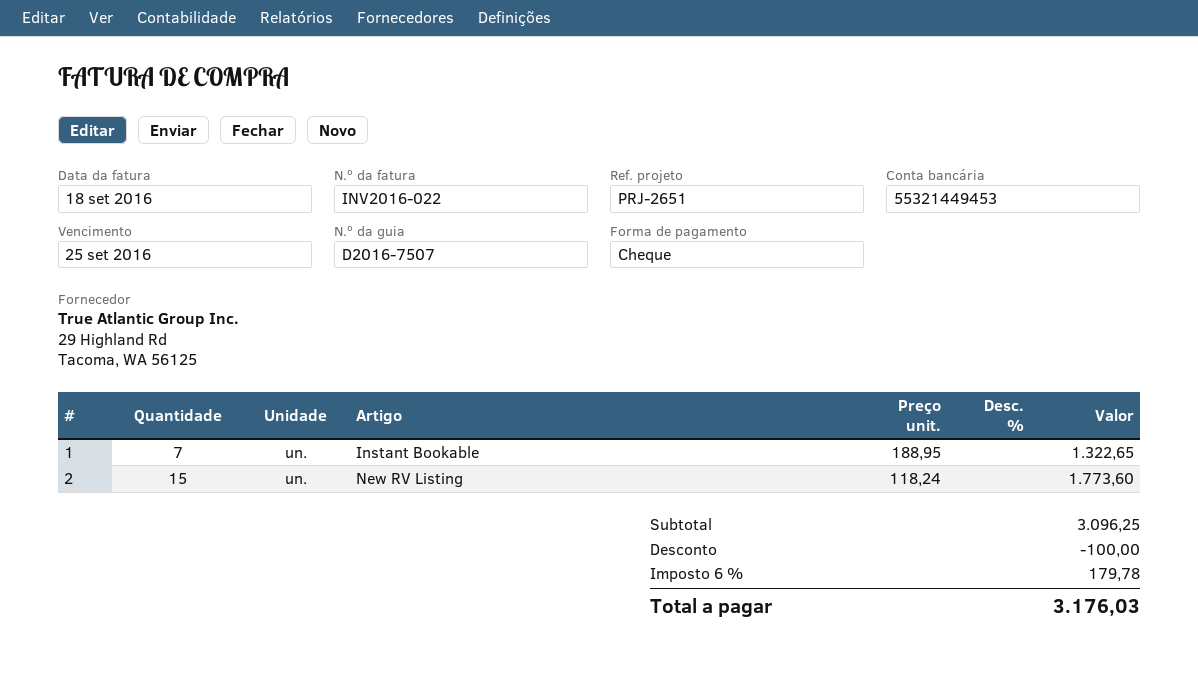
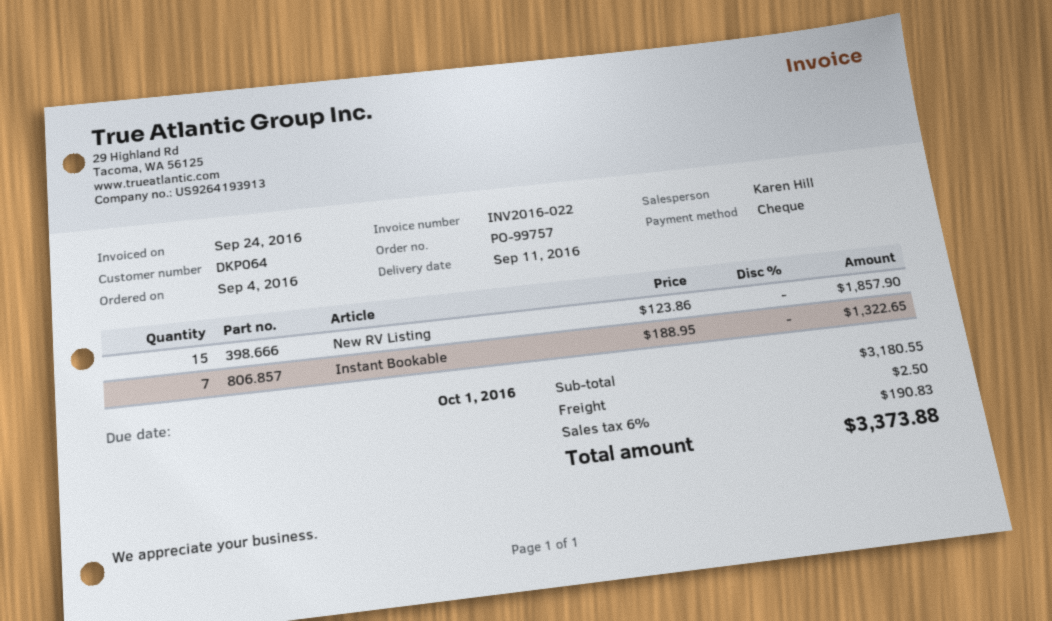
invoice date: 2016-09-18 -> 2016-09-24
due date: 2016-09-25 -> 2016-10-01
New RV Listing: 15 x 118.24 = 1773.60 -> 15 x 123.86 = 1857.90
subtotal: 3096.25 -> 3180.55
discount: 100.00 -> none
shipping: none -> 2.50
tax: 6% = 179.78 -> 6% = 190.83
total: 3176.03 -> 3373.88

